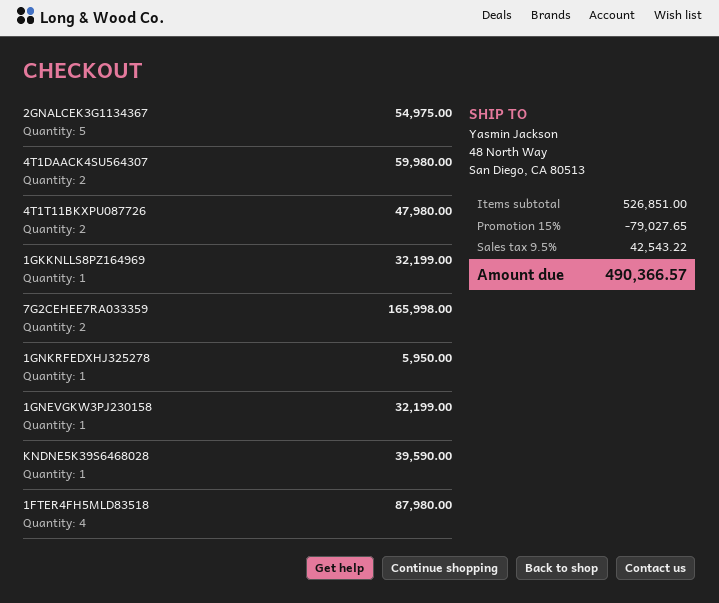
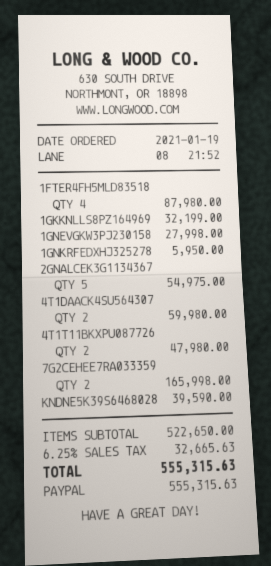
1GNEVGKW3PJ230158: 1 for 32199.00 -> 1 for 27998.00
subtotal: 526851.00 -> 522650.00
discount: 15% = 79027.65 -> none
tax: 9.5% = 42543.22 -> 6.25% = 32665.63
total: 490366.57 -> 555315.63

